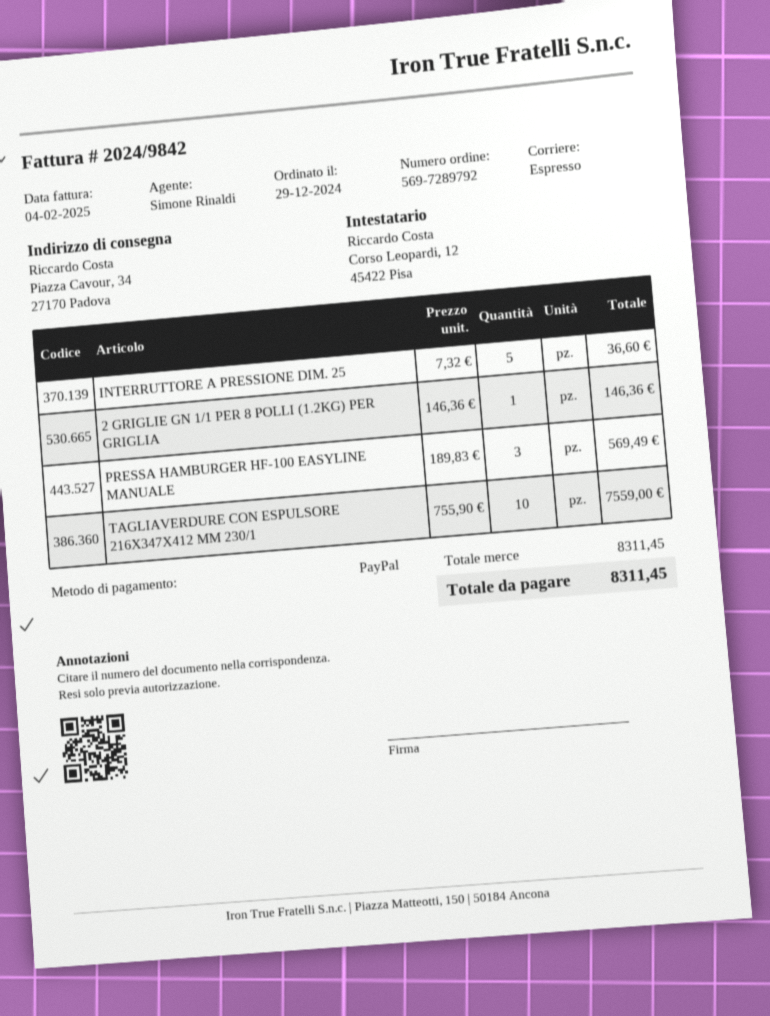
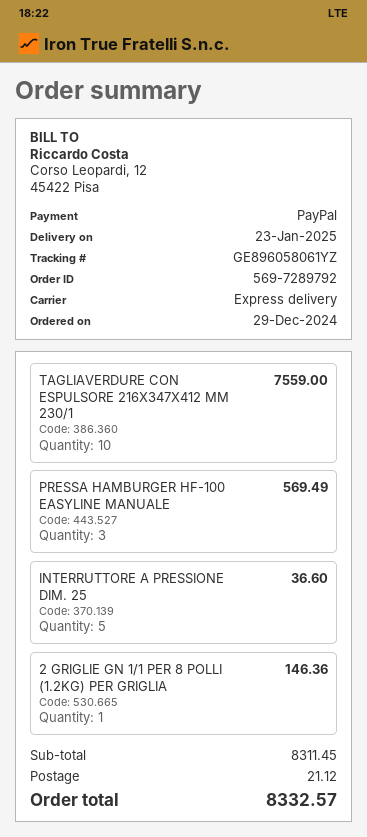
shipping: none -> 21.12
total: 8311.45 -> 8332.57

